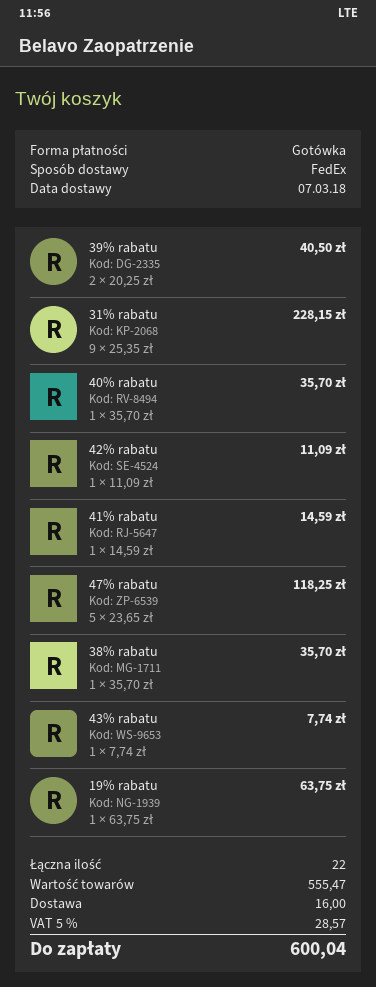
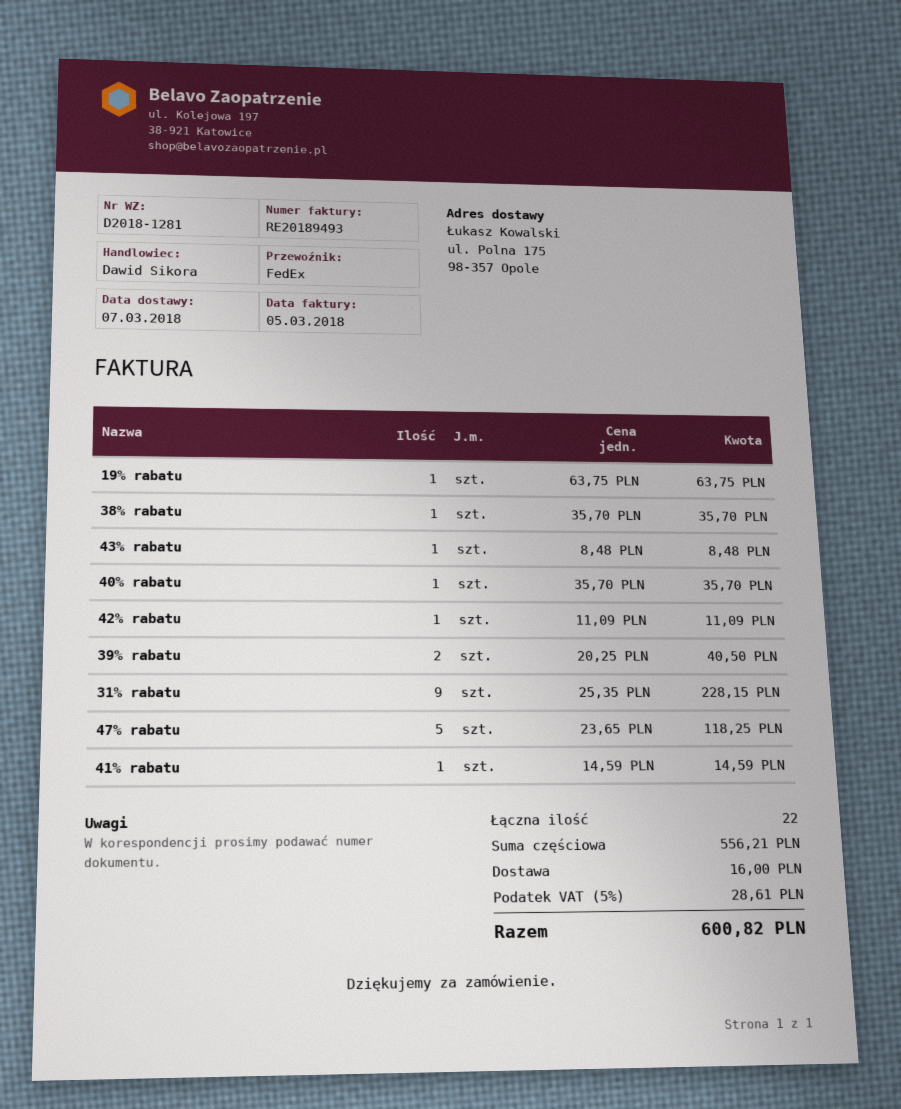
43% rabatu: 1 x 7.74 = 7.74 -> 1 x 8.48 = 8.48
subtotal: 555.47 -> 556.21
tax: 5% = 28.57 -> 5% = 28.61
total: 600.04 -> 600.82

